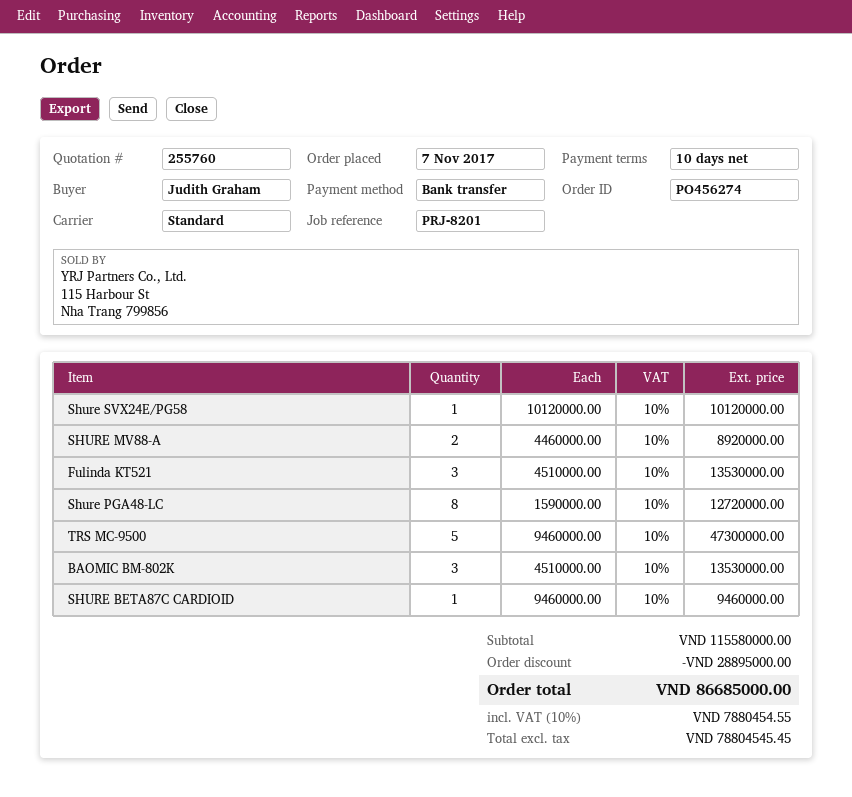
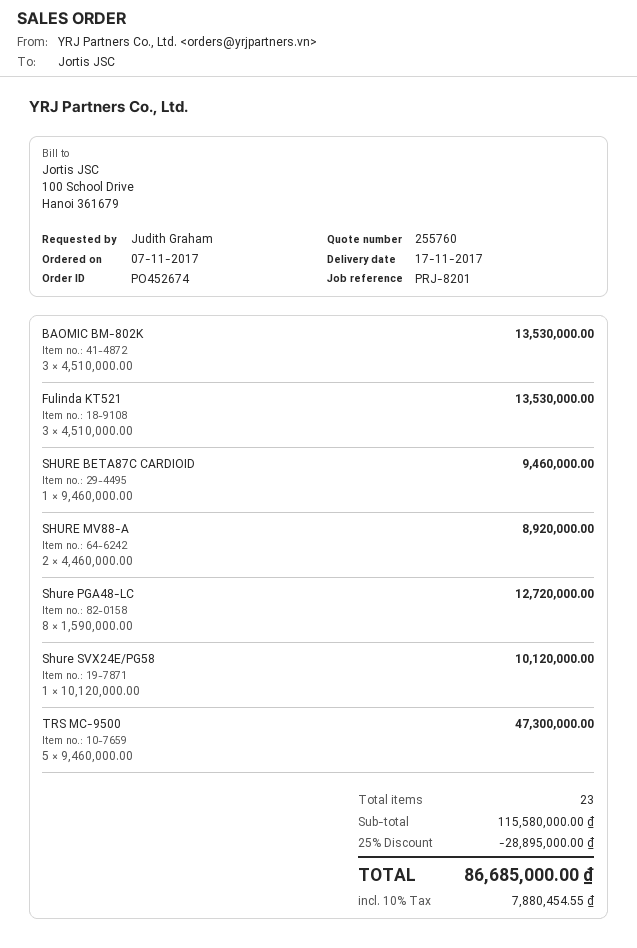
order number: PO456274 -> PO452674

